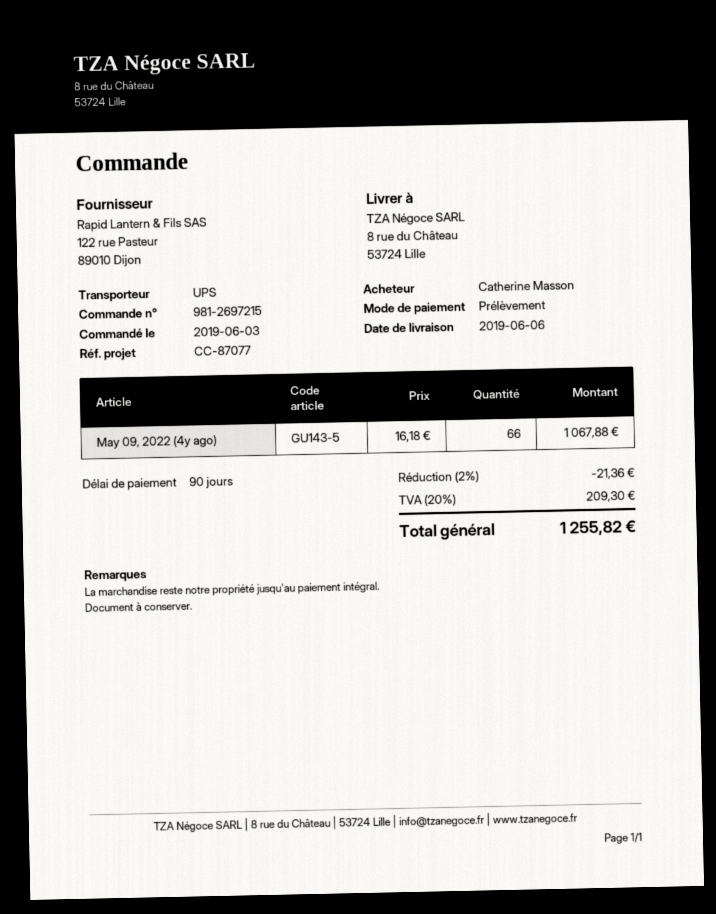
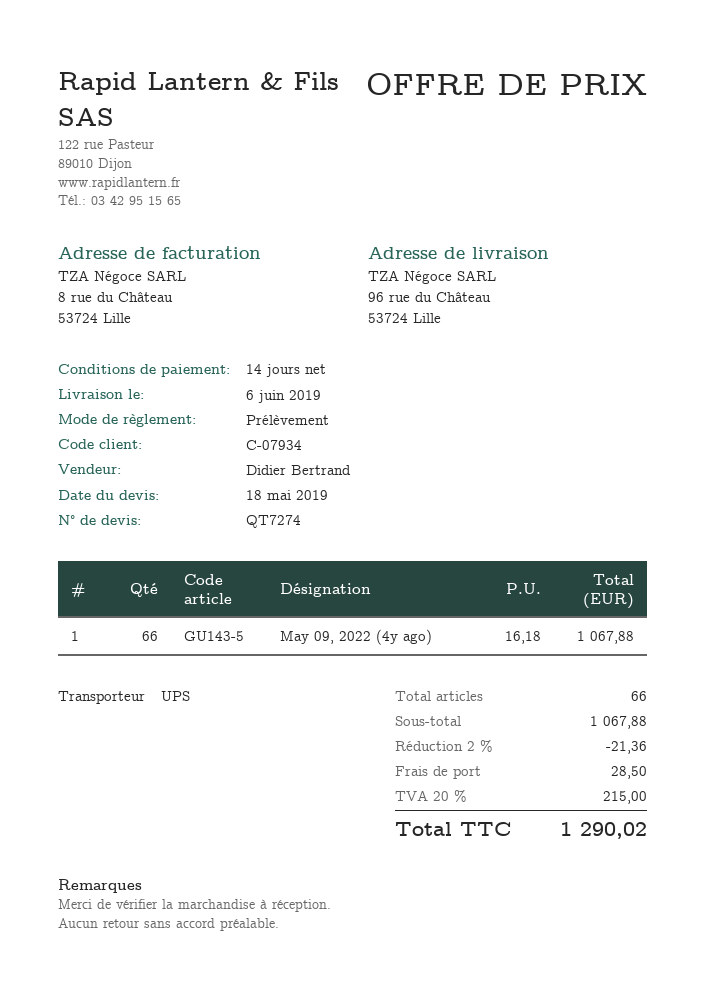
payment terms: 90 days -> 14 days
ship to: 8 rue du Château, 53724 Lille -> 96 rue du Château, 53724 Lille
shipping: none -> 28.50
tax: 20% = 209.30 -> 20% = 215.00
total: 1255.82 -> 1290.02

